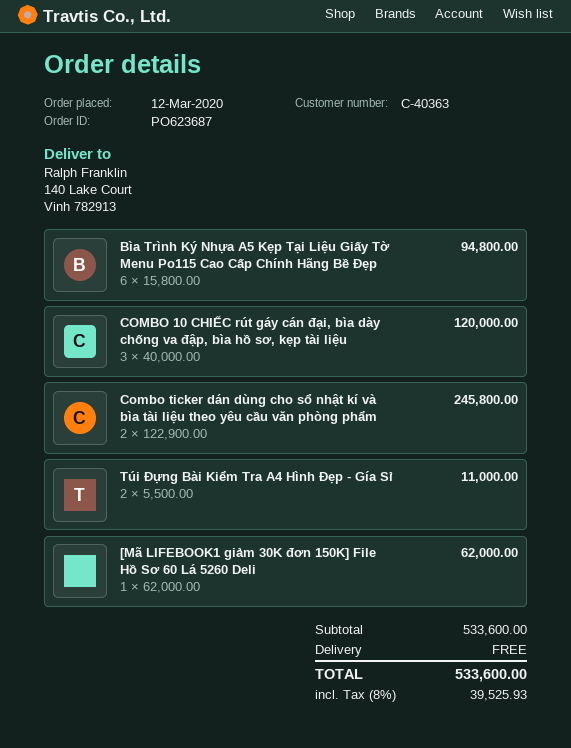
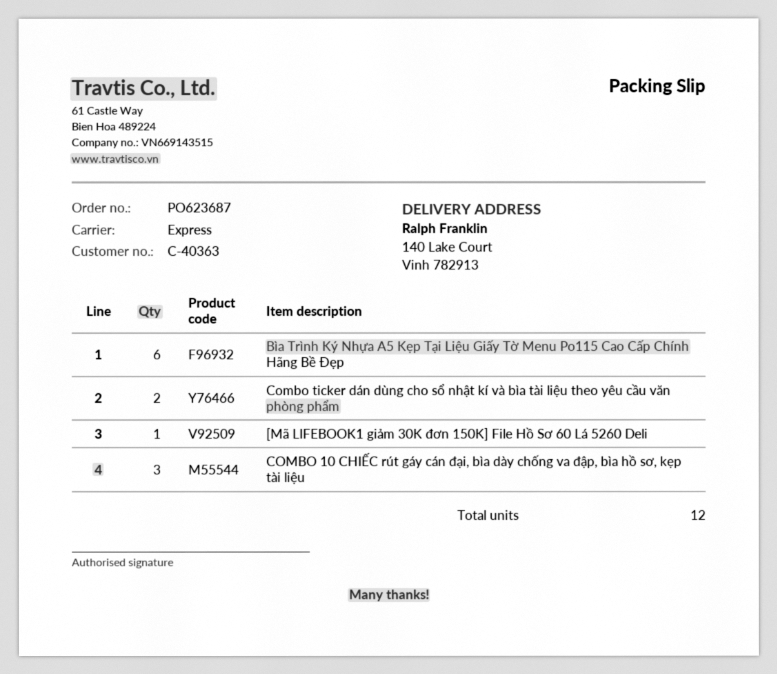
Túi Đựng Bài Kiểm Tra A4 Hình Đẹp - Gía Sỉ: 2 -> none

